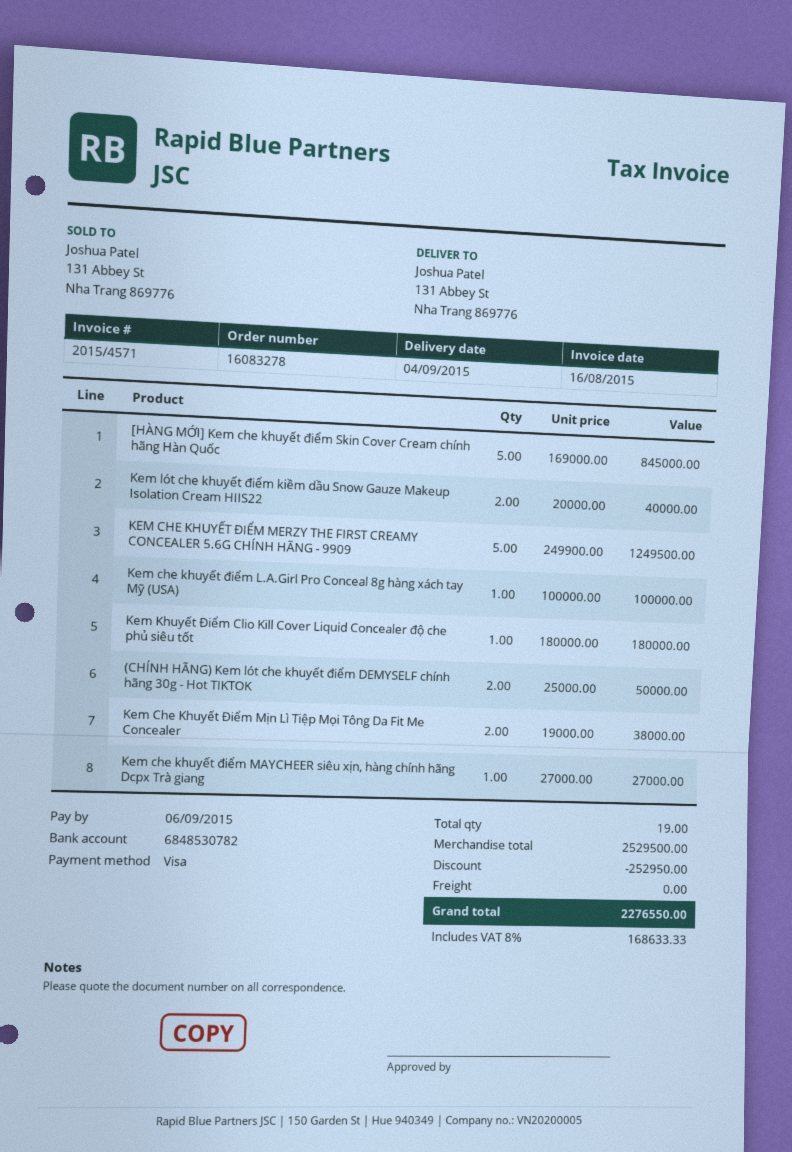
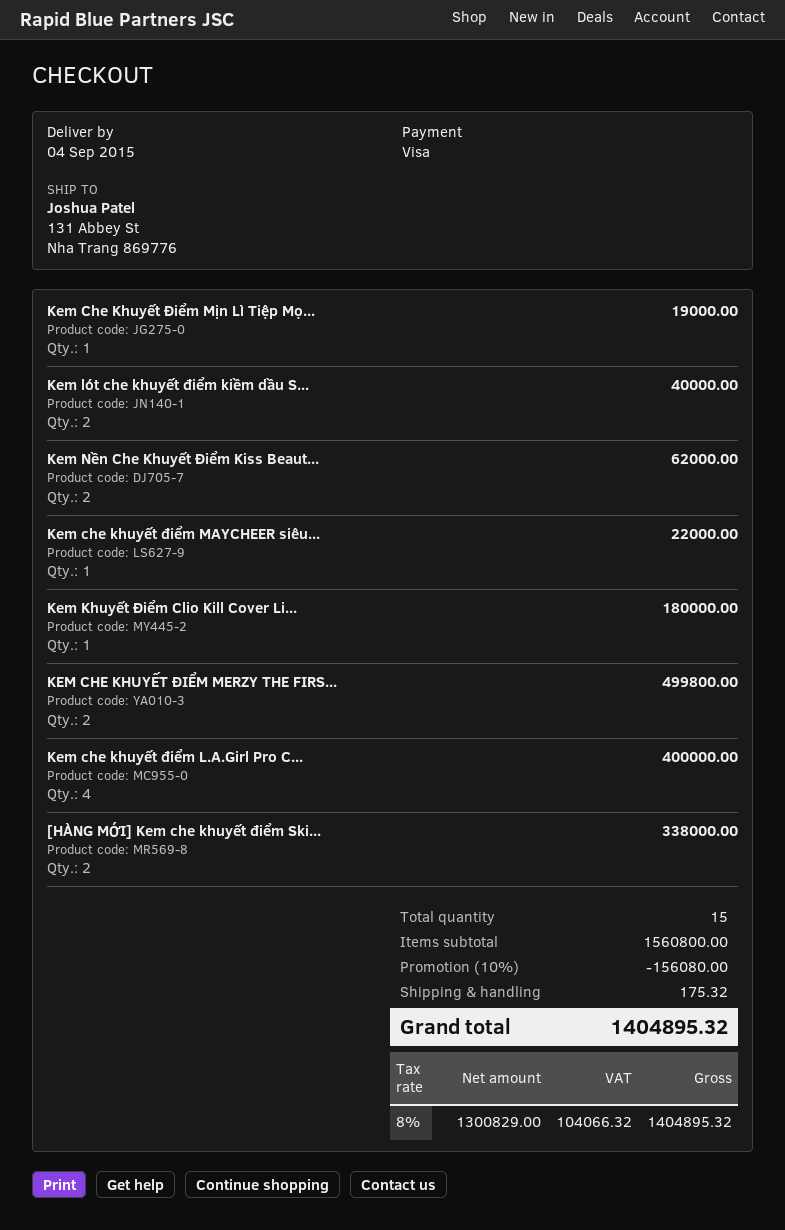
[HÀNG MỚI] Kem che khuyết điểm Skin Cover Cream chính hãng Hàn Quốc: 5 for 845000.00 -> 2 for 338000.00
KEM CHE KHUYẾT ĐIỂM MERZY THE FIRST CREAMY CONCEALER 5.6G CHÍNH HÃNG - 9909: 5 for 1249500.00 -> 2 for 499800.00
Kem che khuyết điểm L.A.Girl Pro Conceal 8g hàng xách tay Mỹ (USA): 1 for 100000.00 -> 4 for 400000.00
(CHÍNH HÃNG) Kem lót che khuyết điểm DEMYSELF chính hãng 30g - Hot TIKTOK: 2 for 50000.00 -> none
Kem Che Khuyết Điểm Mịn Lì Tiệp Mọi Tông Da Fit Me Concealer: 2 for 38000.00 -> 1 for 19000.00
Kem che khuyết điểm MAYCHEER siêu xịn, hàng chính hãng Dcpx Trà giang: 1 for 27000.00 -> 1 for 22000.00
Kem Nền Che Khuyết Điểm Kiss Beaut...: none -> 2 for 62000.00
total quantity: 19 -> 15
subtotal: 2529500.00 -> 1560800.00
discount: 252950.00 -> 156080.00
shipping: 0.00 -> 175.32
tax: 8% = 168633.33 -> 8% = 104066.32
total: 2276550.00 -> 1404895.32

